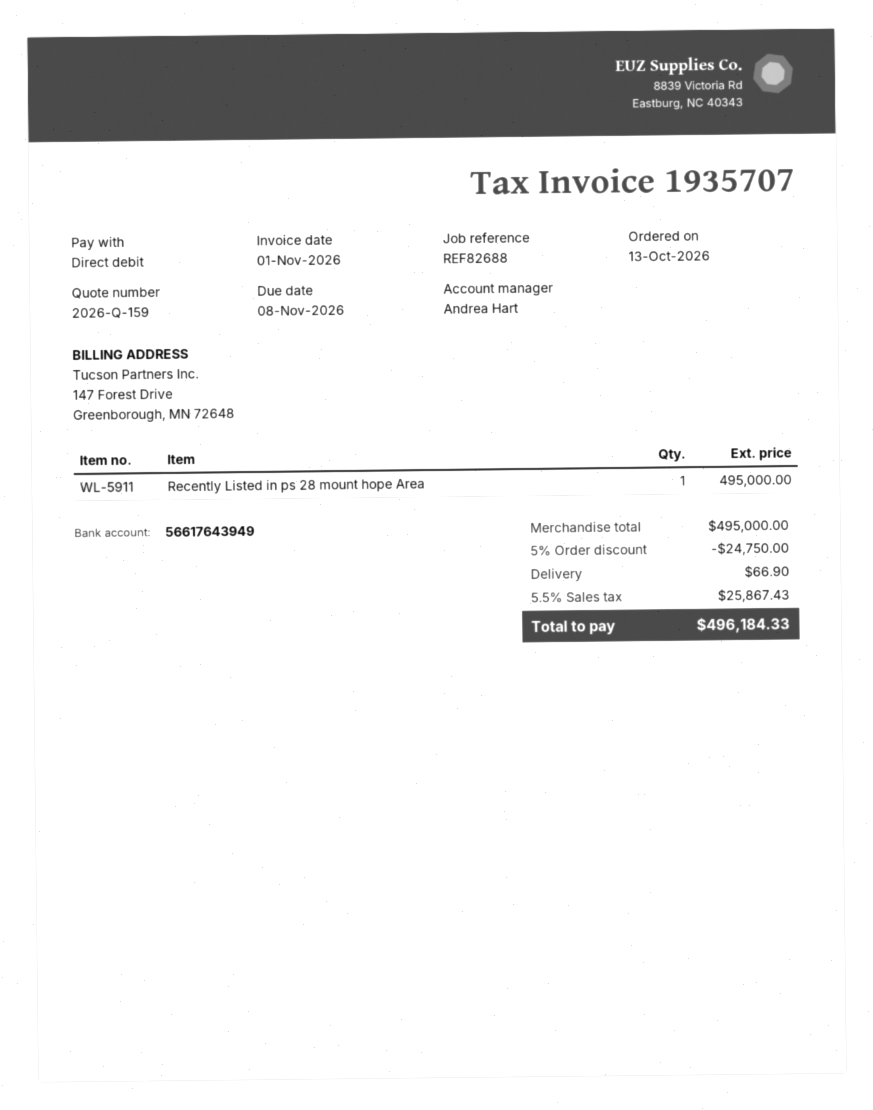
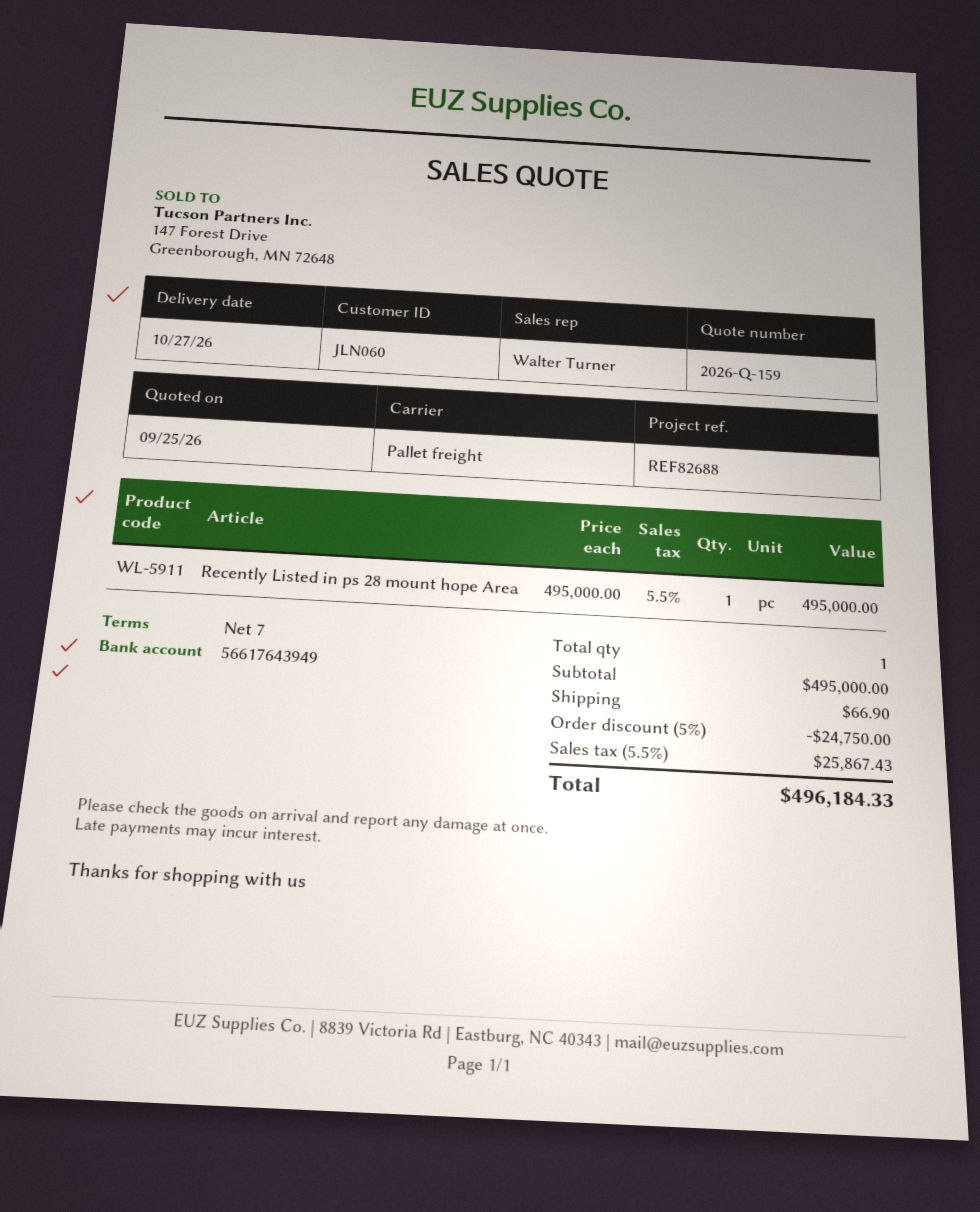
sales rep: Andrea Hart -> Walter Turner

